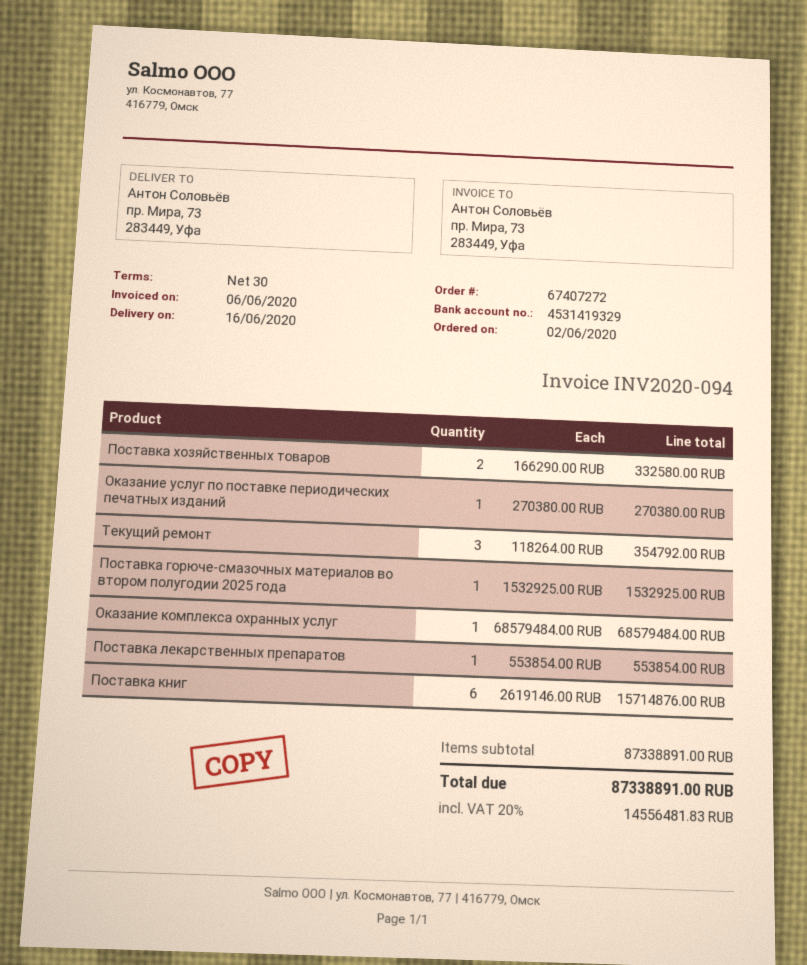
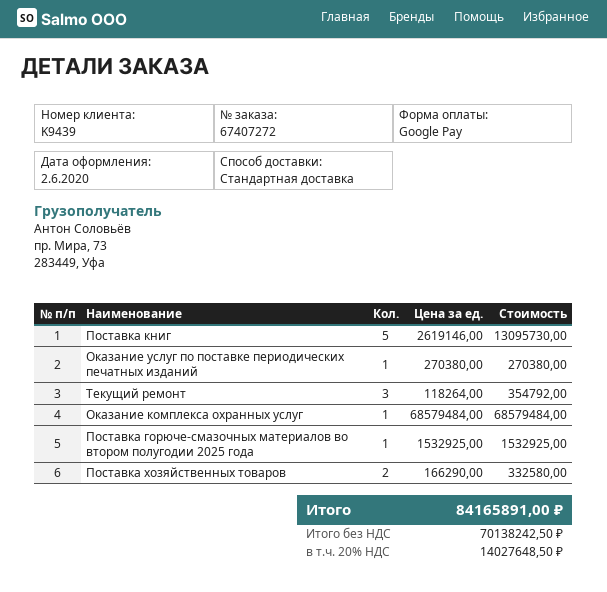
Поставка лекарственных препаратов: 1 x 553854.00 = 553854.00 -> none
Поставка книг: 6 x 2619146.00 = 15714876.00 -> 5 x 2619146.00 = 13095730.00
tax: 20% = 14556481.83 -> 20% = 14027648.50
total: 87338891.00 -> 84165891.00

